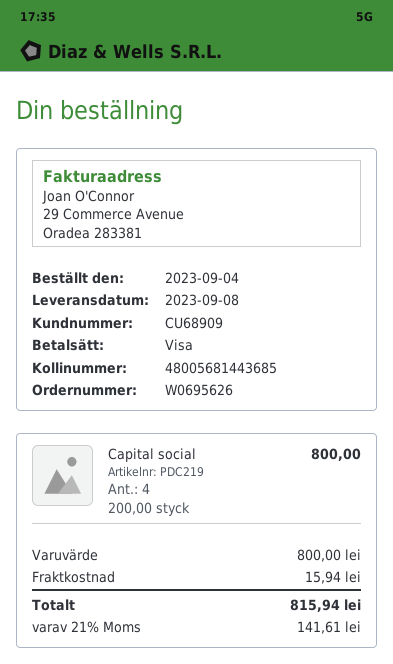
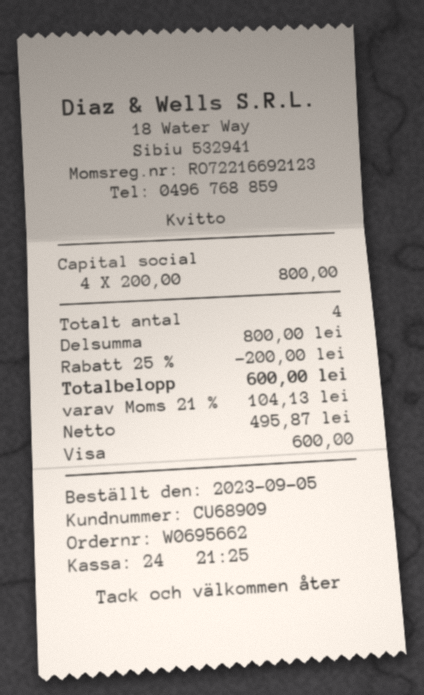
order number: W0695626 -> W0695662
order date: 2023-09-04 -> 2023-09-05
discount: none -> 25% = 200.00
shipping: 15.94 -> none
tax: 21% = 141.61 -> 21% = 104.13
total: 815.94 -> 600.00

